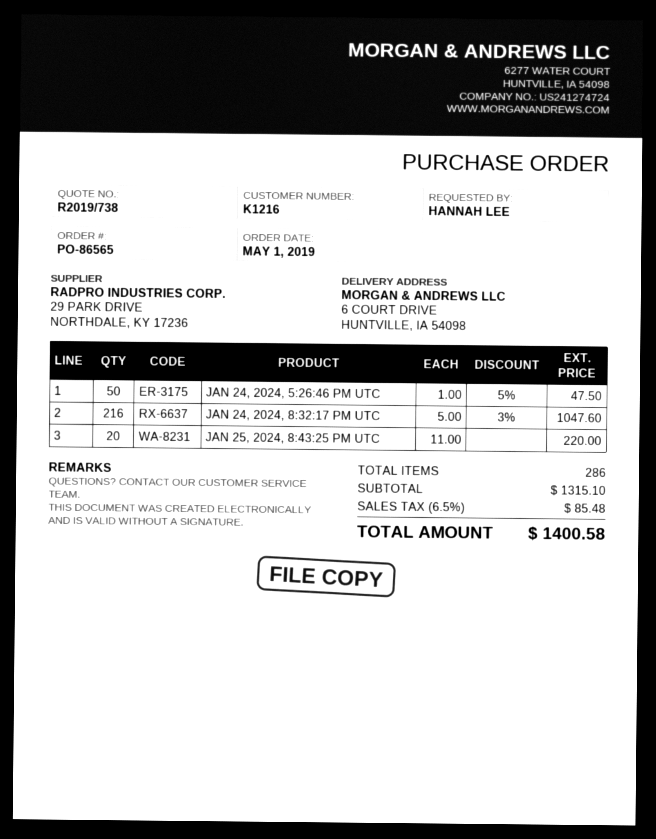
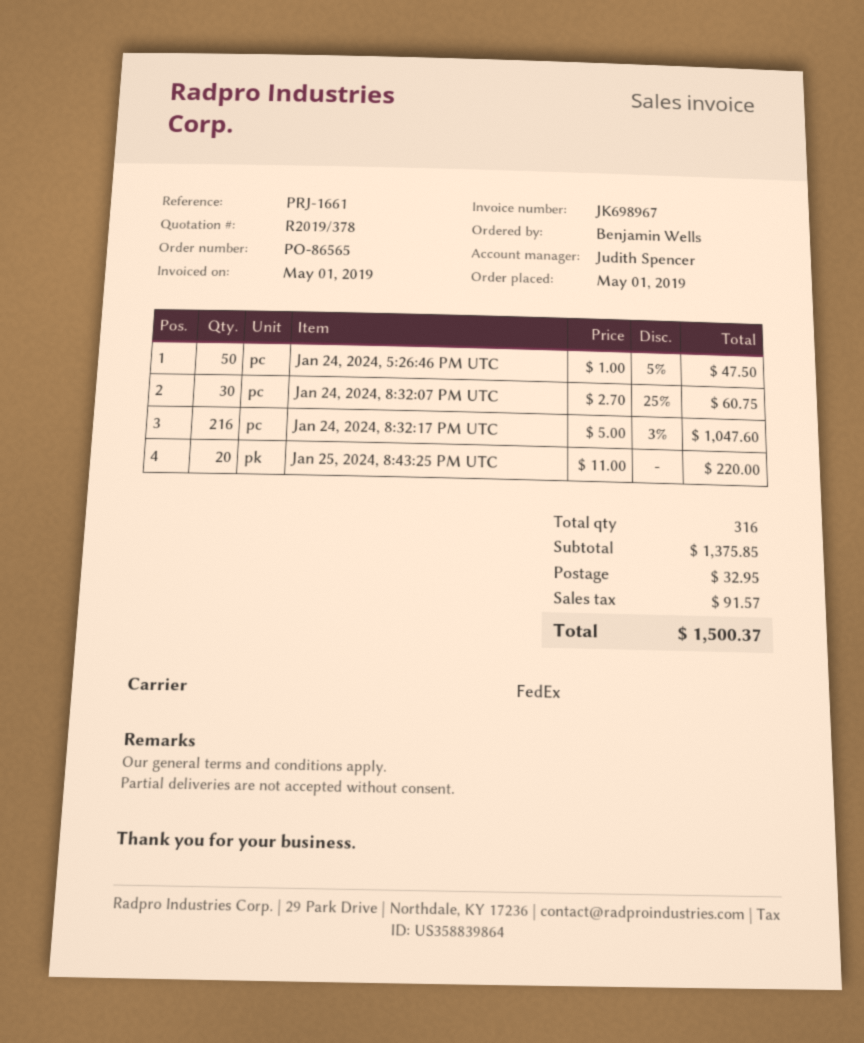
quote number: R2019/738 -> R2019/378
ordered by: HANNAH LEE -> Benjamin Wells
Jan 24, 2024, 8:32:07 PM UTC: none -> 30 x 2.70 - 25% = 60.75
total quantity: 286 -> 316
subtotal: 1315.10 -> 1375.85
shipping: none -> 32.95
tax: 85.48 -> 91.57
total: 1400.58 -> 1500.37

